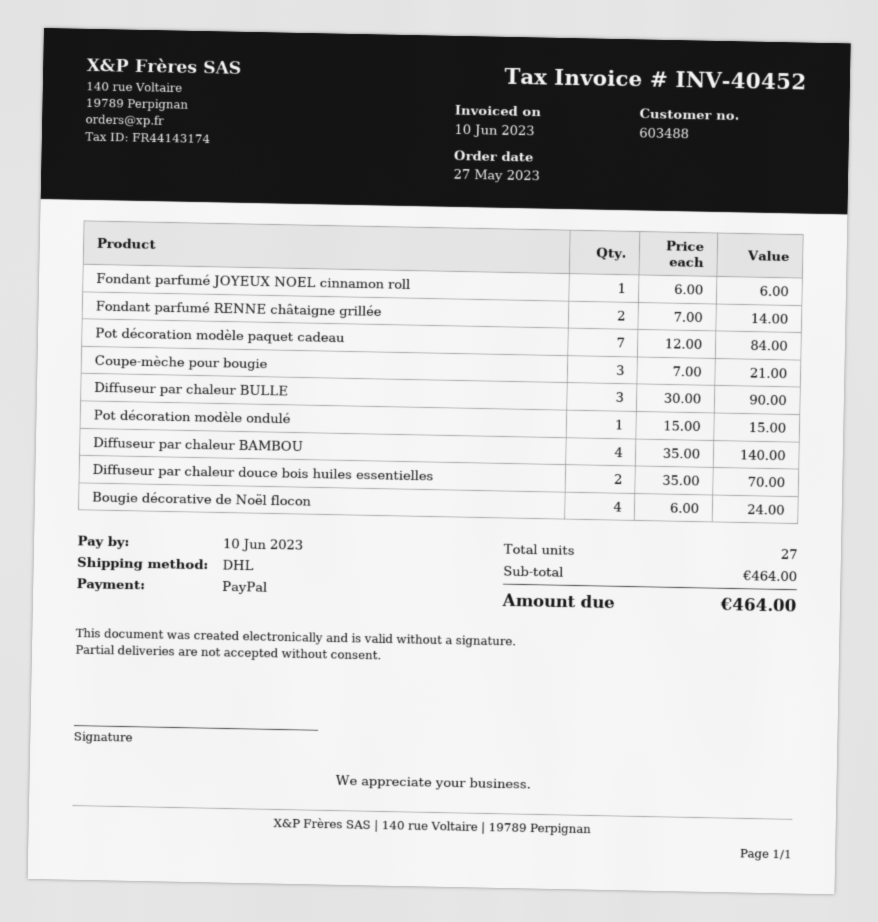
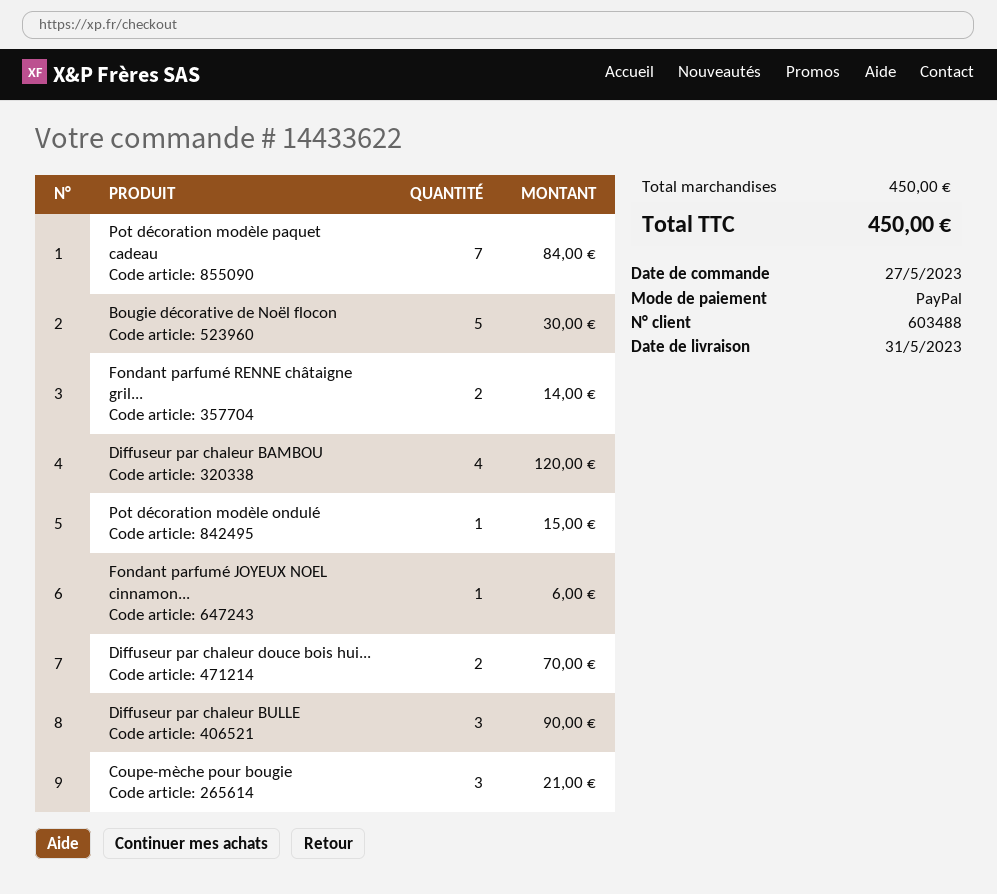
Diffuseur par chaleur BAMBOU: 4 for 140.00 -> 4 for 120.00
Bougie décorative de Noël flocon: 4 for 24.00 -> 5 for 30.00
subtotal: 464.00 -> 450.00
total: 464.00 -> 450.00

